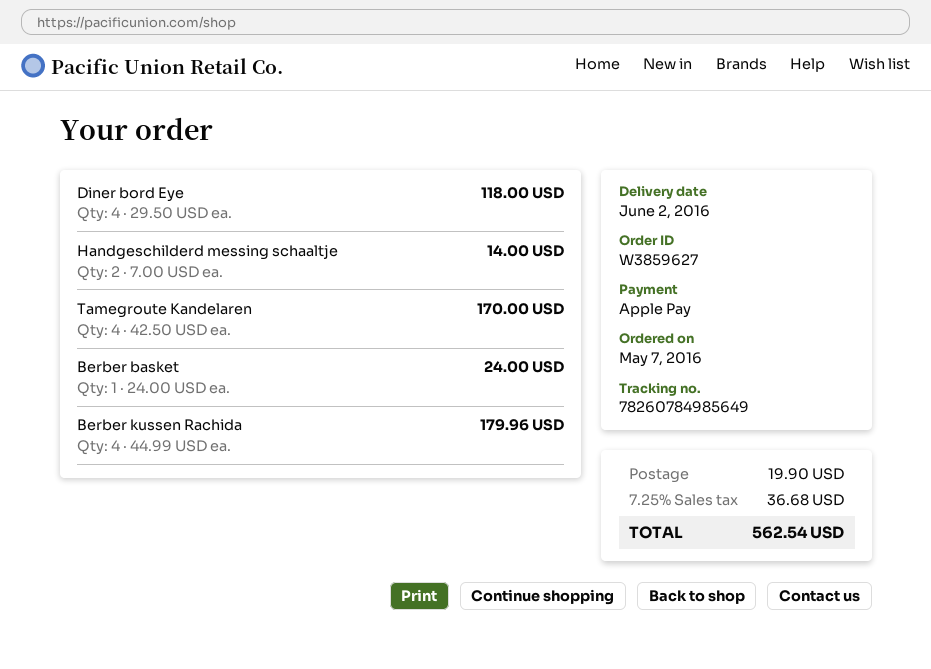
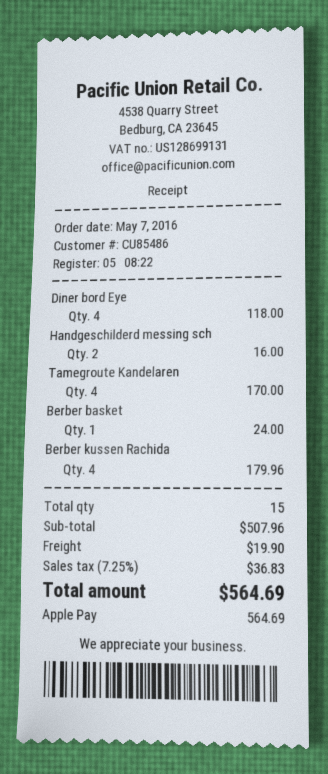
Handgeschilderd messing schaaltje: 2 for 14.00 -> 2 for 16.00
tax: 7.25% = 36.68 -> 7.25% = 36.83
total: 562.54 -> 564.69

